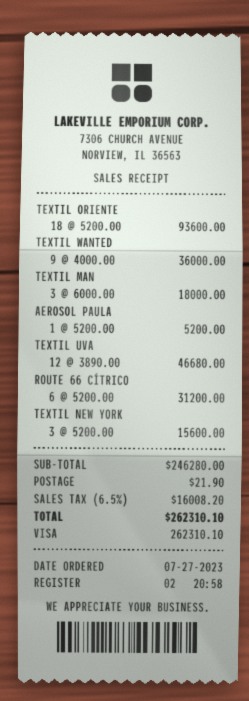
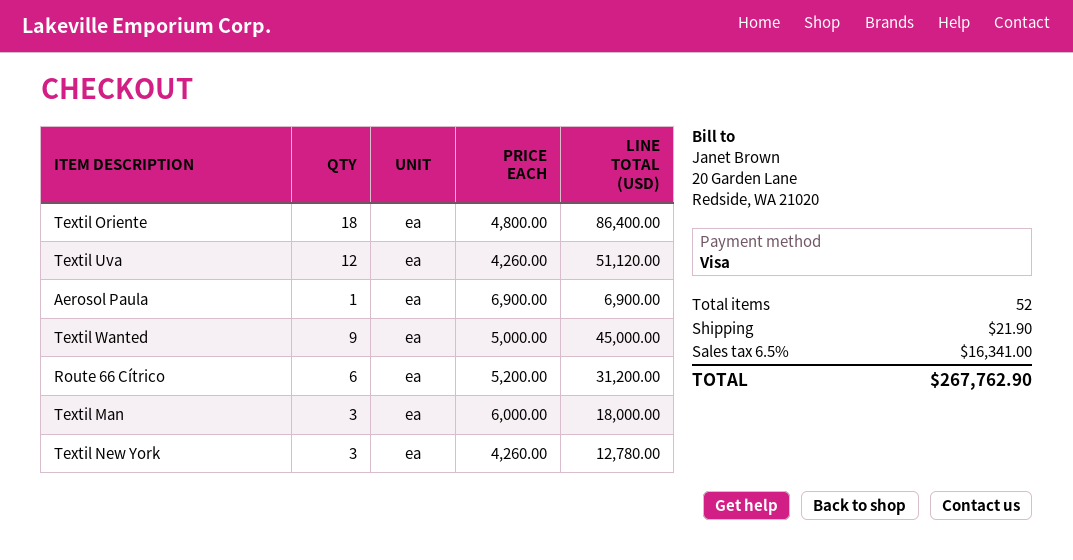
TEXTIL ORIENTE: 18 x 5200.00 = 93600.00 -> 18 x 4800.00 = 86400.00
TEXTIL WANTED: 9 x 4000.00 = 36000.00 -> 9 x 5000.00 = 45000.00
AEROSOL PAULA: 1 x 5200.00 = 5200.00 -> 1 x 6900.00 = 6900.00
TEXTIL UVA: 12 x 3890.00 = 46680.00 -> 12 x 4260.00 = 51120.00
TEXTIL NEW YORK: 3 x 5200.00 = 15600.00 -> 3 x 4260.00 = 12780.00
tax: 6.5% = 16008.20 -> 6.5% = 16341.00
total: 262310.10 -> 267762.90

